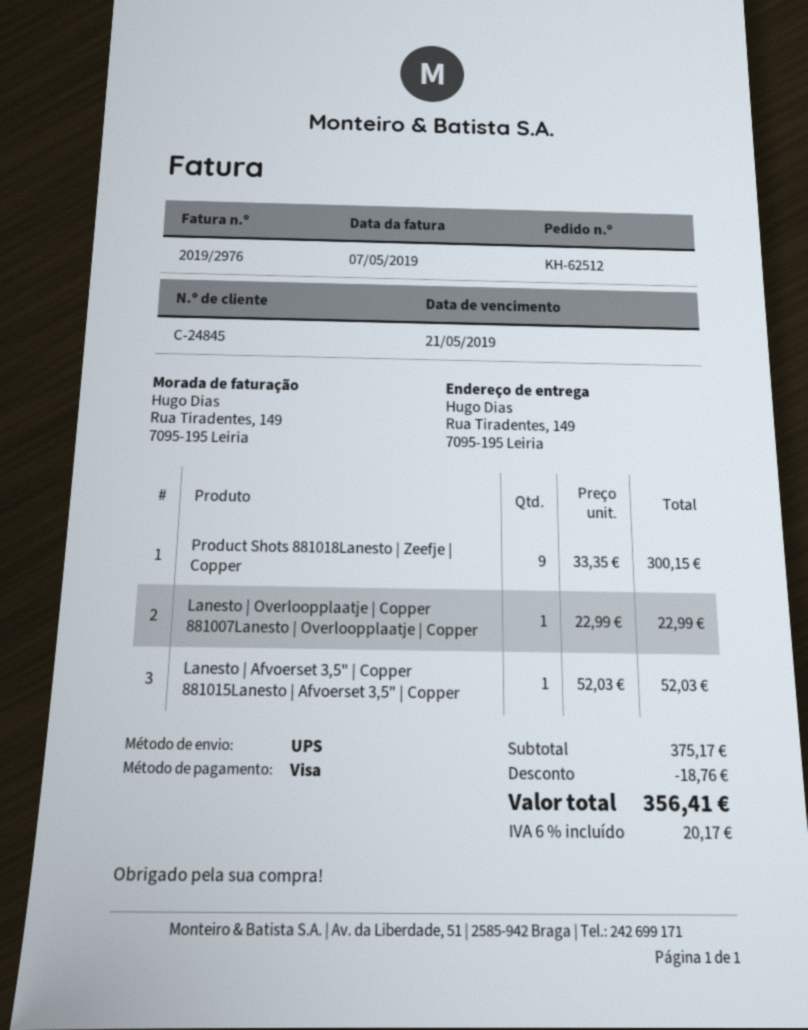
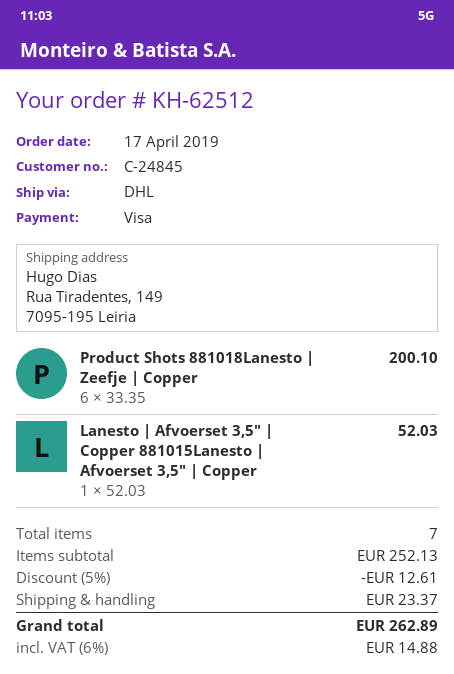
shipping method: UPS -> DHL
Product Shots 881018Lanesto | Zeefje | Copper: 9 x 33.35 = 300.15 -> 6 x 33.35 = 200.10
Lanesto | Overloopplaatje | Copper 881007Lanesto | Overloopplaatje | Copper: 1 x 22.99 = 22.99 -> none
subtotal: 375.17 -> 252.13
discount: 18.76 -> 12.61
shipping: none -> 23.37
tax: 6% = 20.17 -> 6% = 14.88
total: 356.41 -> 262.89

